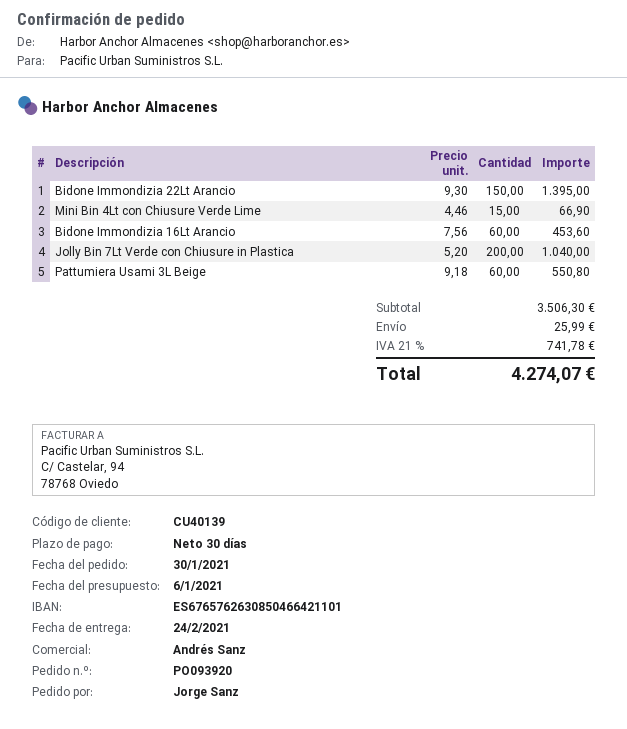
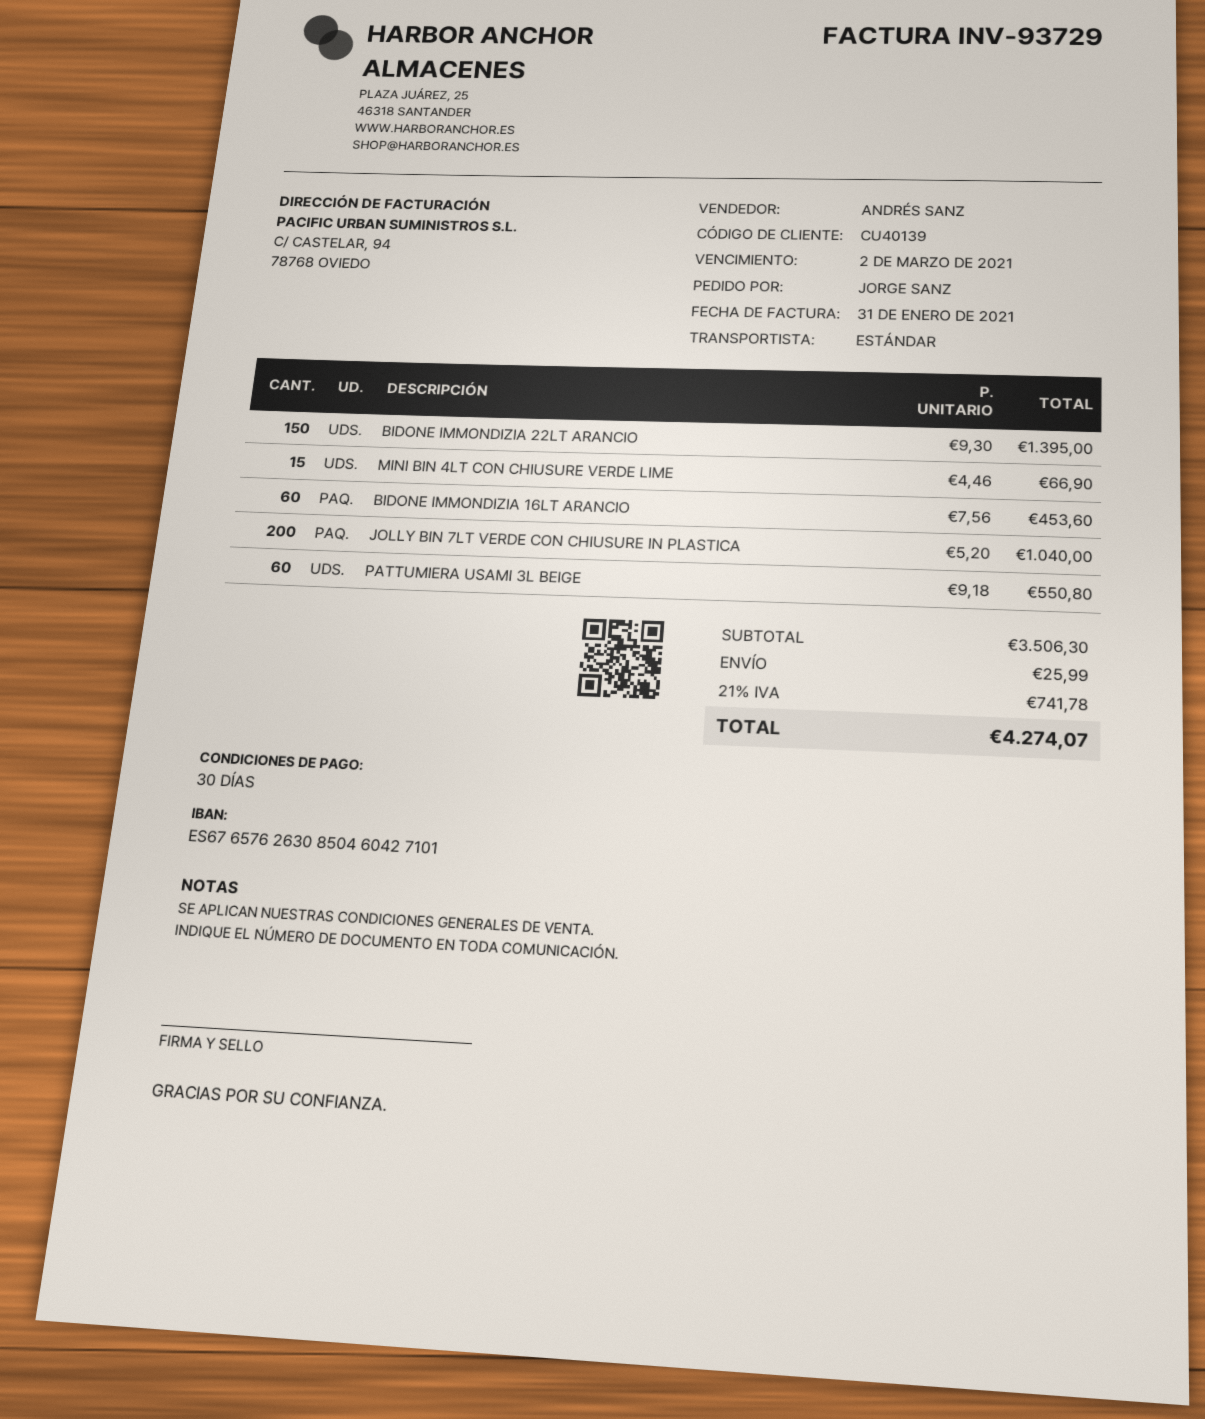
bank account: ES6765762630850466421101 -> ES6765762630850460427101

